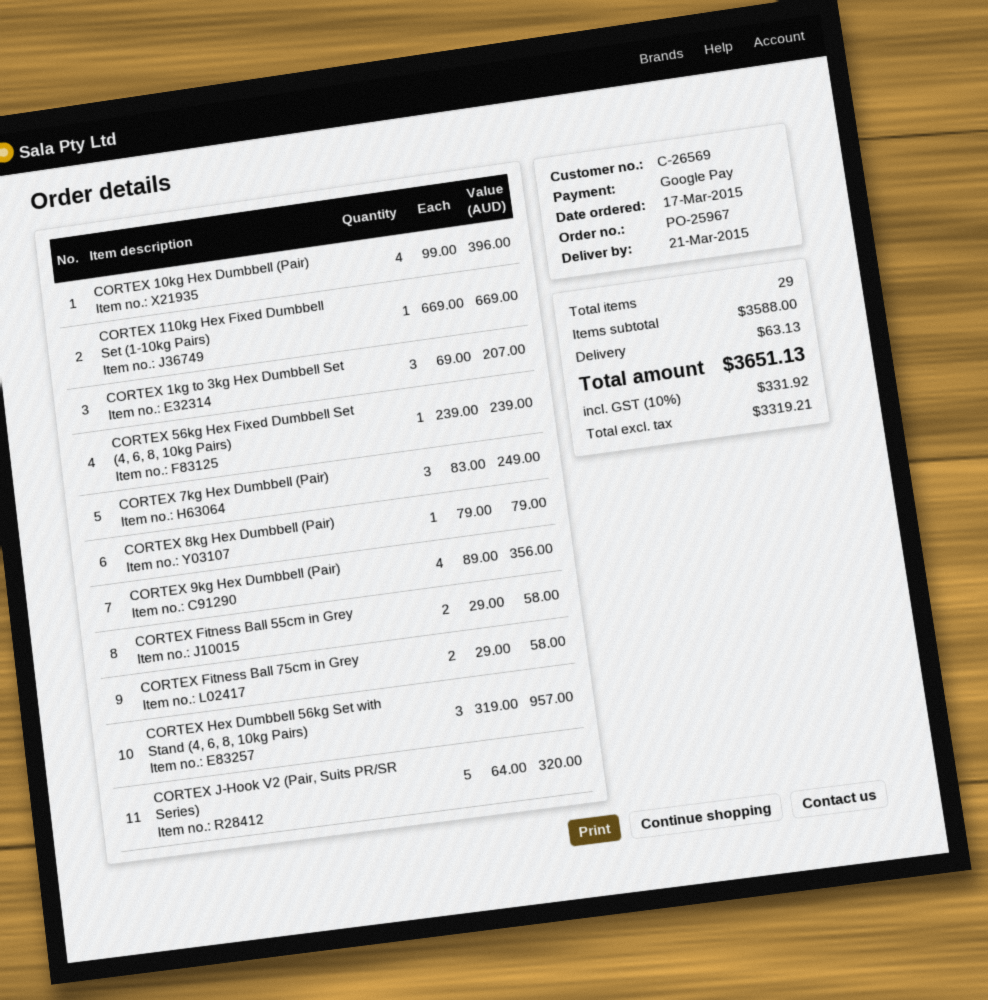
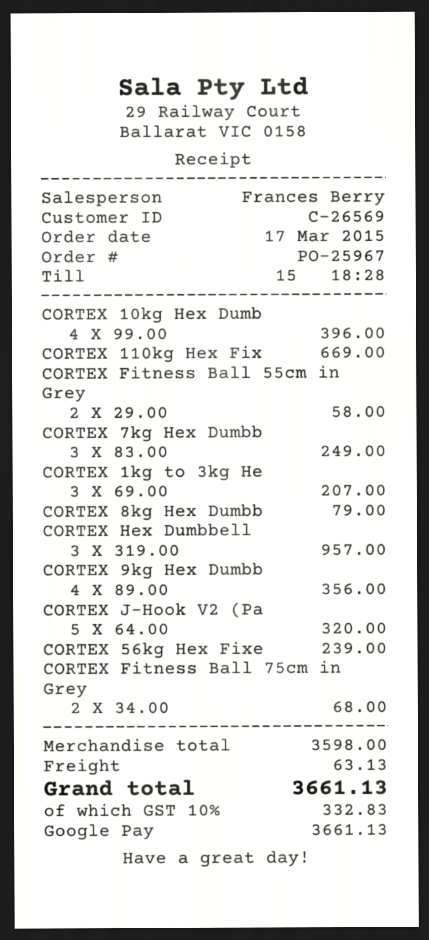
CORTEX Fitness Ball 75cm in Grey: 2 x 29.00 = 58.00 -> 2 x 34.00 = 68.00
subtotal: 3588.00 -> 3598.00
tax: 10% = 331.92 -> 10% = 332.83
total: 3651.13 -> 3661.13

